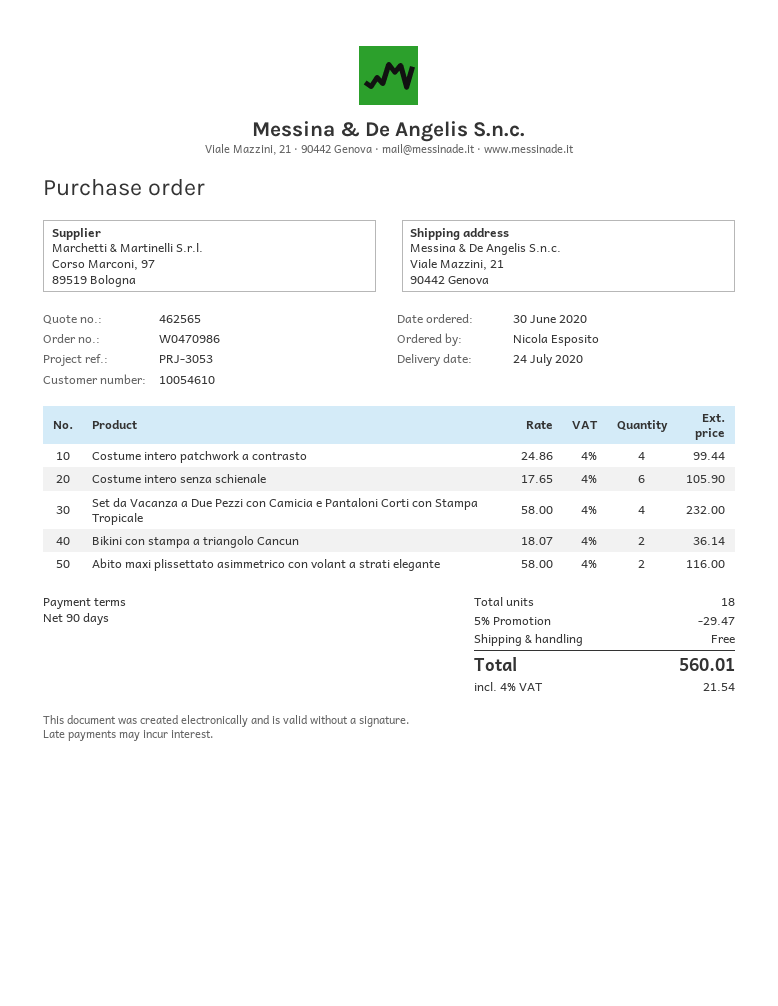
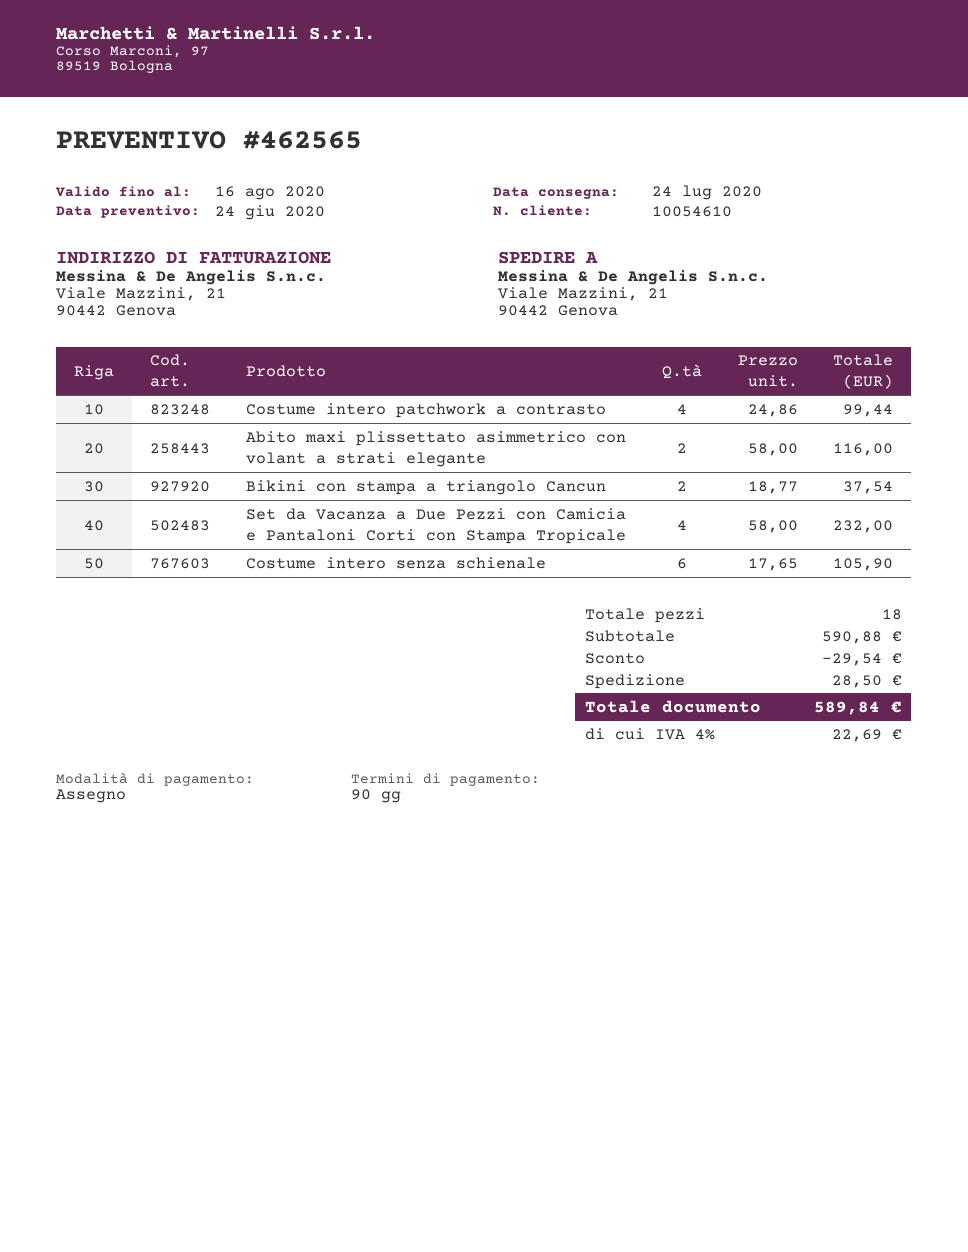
Bikini con stampa a triangolo Cancun: 2 x 18.07 = 36.14 -> 2 x 18.77 = 37.54
discount: 29.47 -> 29.54
shipping: 0.00 -> 28.50
tax: 4% = 21.54 -> 4% = 22.69
total: 560.01 -> 589.84

